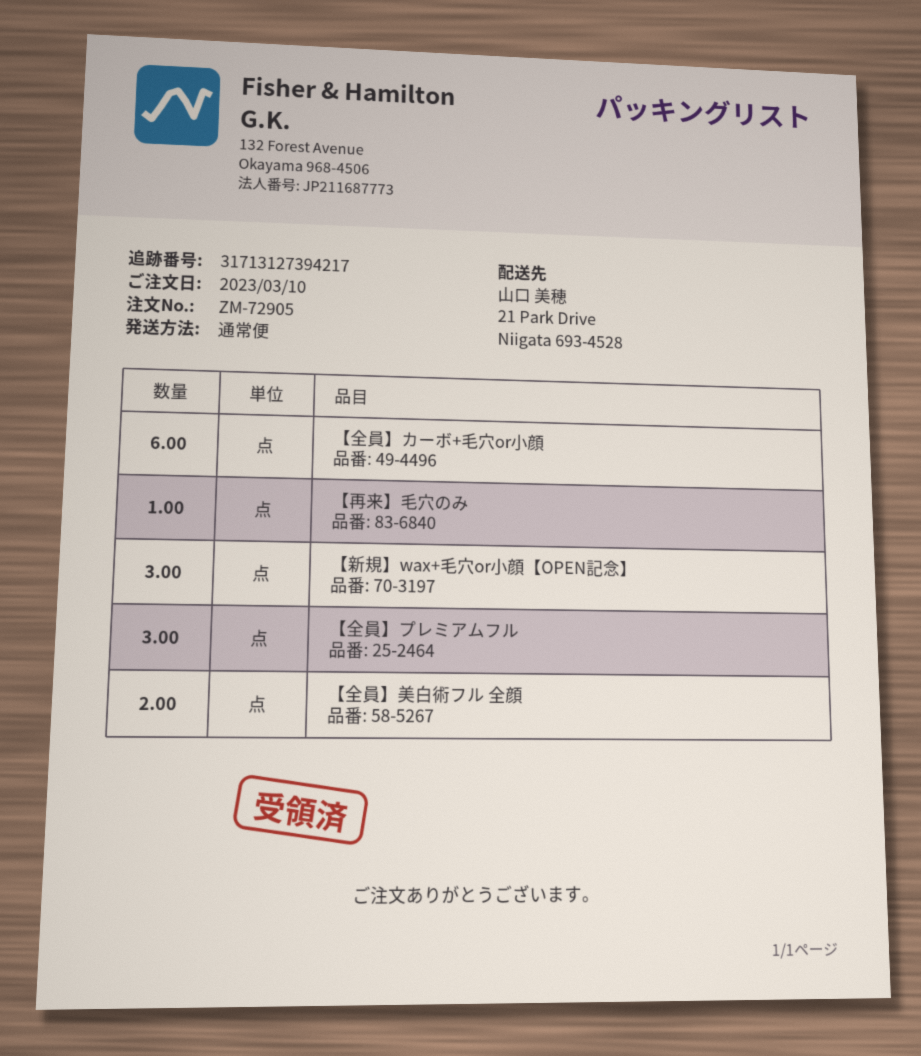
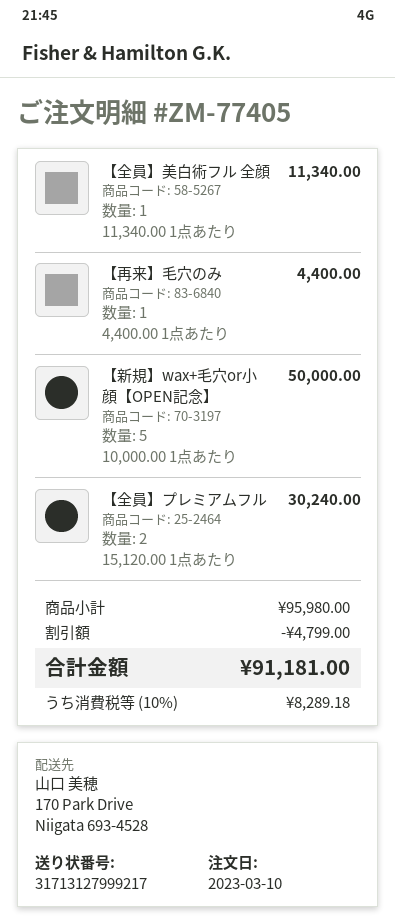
order number: ZM-72905 -> ZM-77405
tracking number: 31713127394217 -> 31713127999217
ship to: 21 Park Drive, Niigata 693-4528 -> 170 Park Drive, Niigata 693-4528
【全員】カーボ+毛穴or小顔: 6 -> none
【新規】wax+毛穴or小顔【OPEN記念】: 3 -> 5
【全員】プレミアムフル: 3 -> 2
【全員】美白術フル 全顔: 2 -> 1

